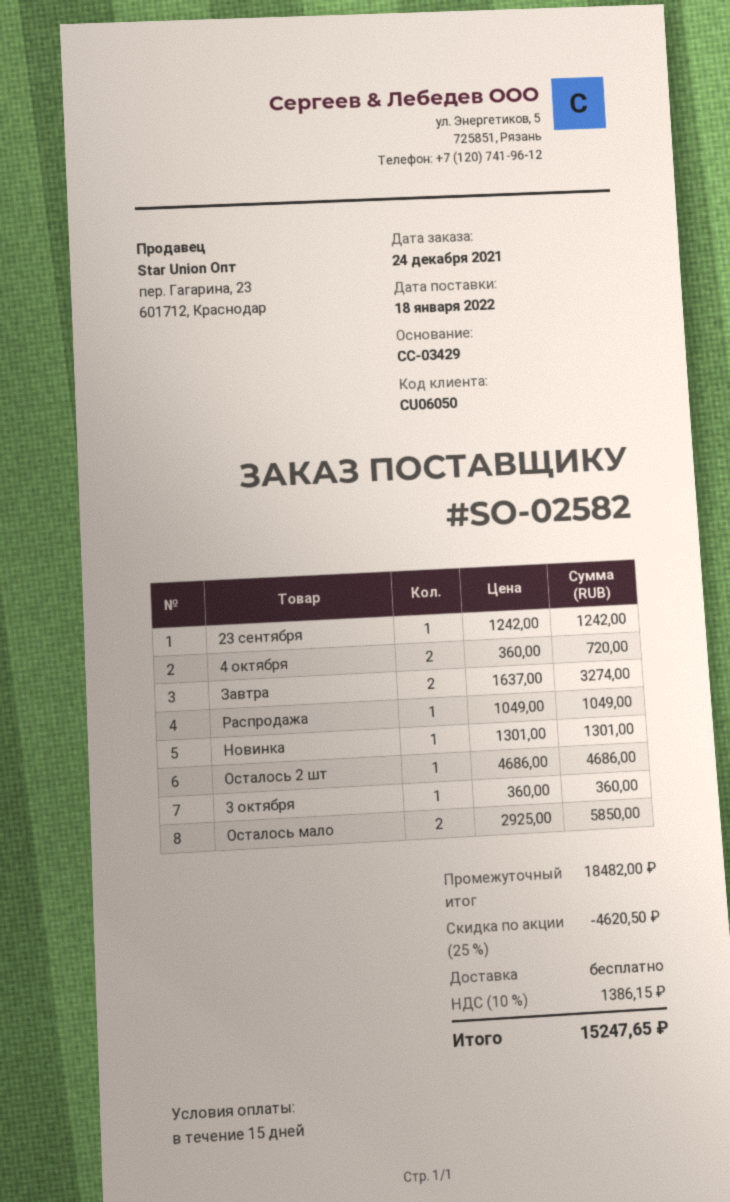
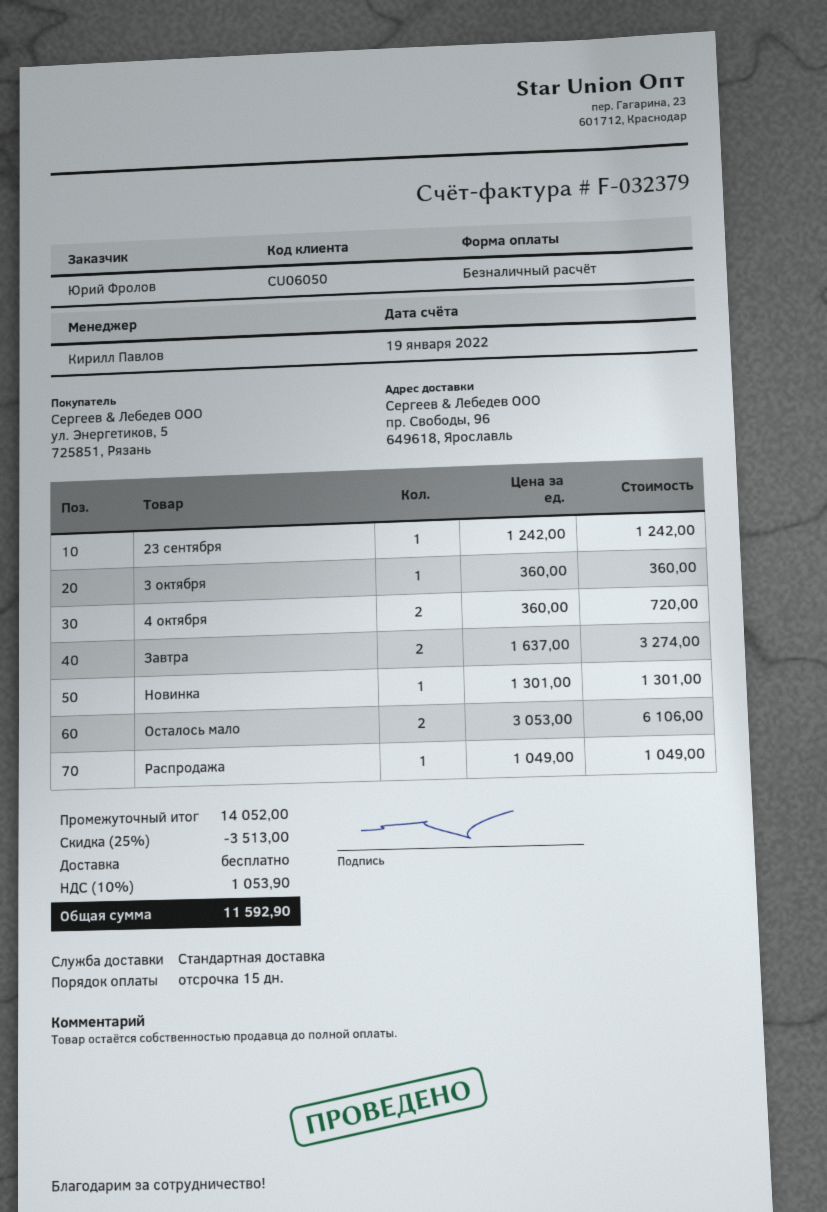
Осталось 2 шт: 1 x 4686.00 = 4686.00 -> none
Осталось мало: 2 x 2925.00 = 5850.00 -> 2 x 3053.00 = 6106.00
subtotal: 18482.00 -> 14052.00
discount: 25% = 4620.50 -> 25% = 3513.00
tax: 10% = 1386.15 -> 10% = 1053.90
total: 15247.65 -> 11592.90

